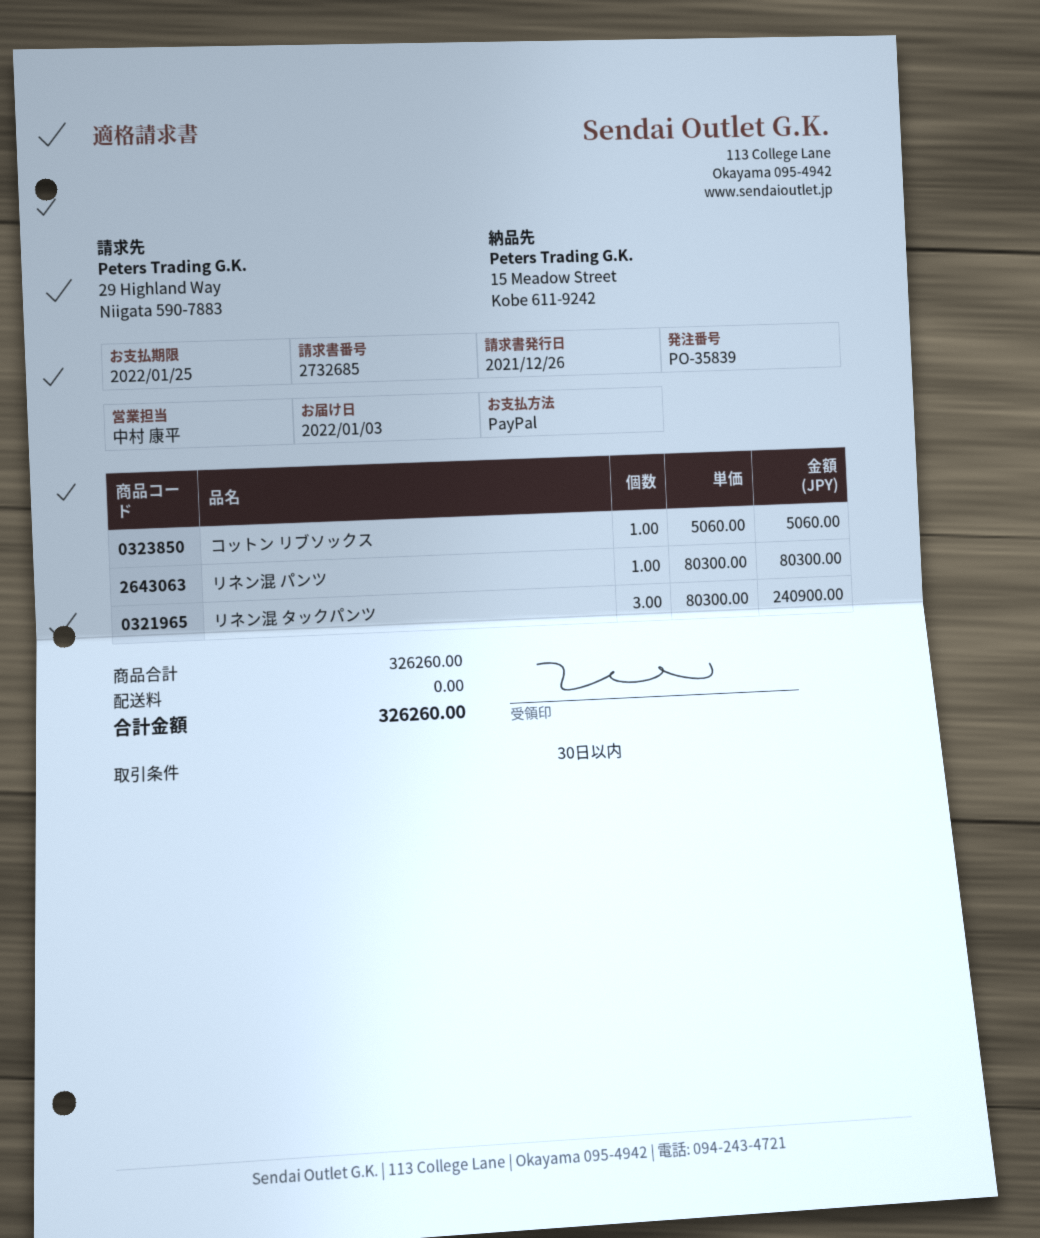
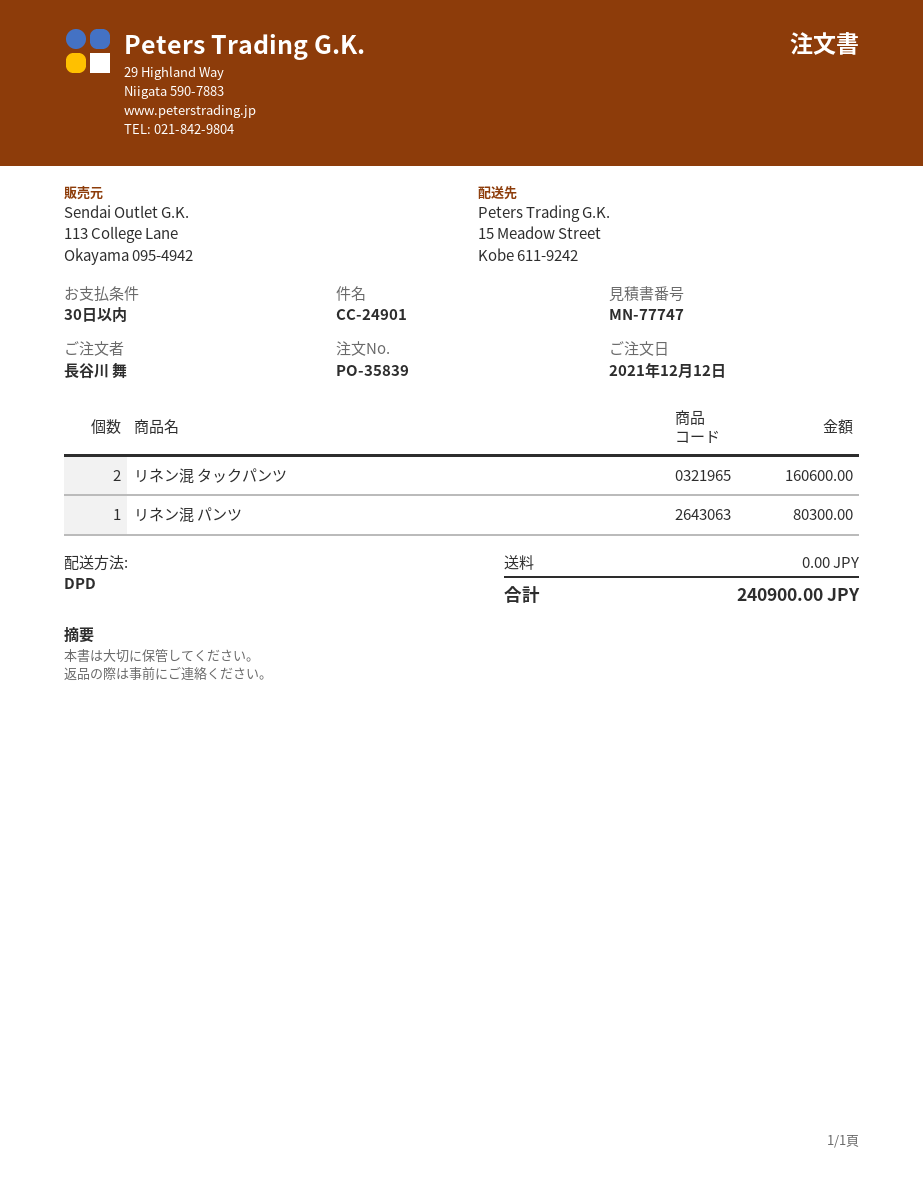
コットン リブソックス: 1 for 5060.00 -> none
リネン混 タックパンツ: 3 for 240900.00 -> 2 for 160600.00
total: 326260.00 -> 240900.00

